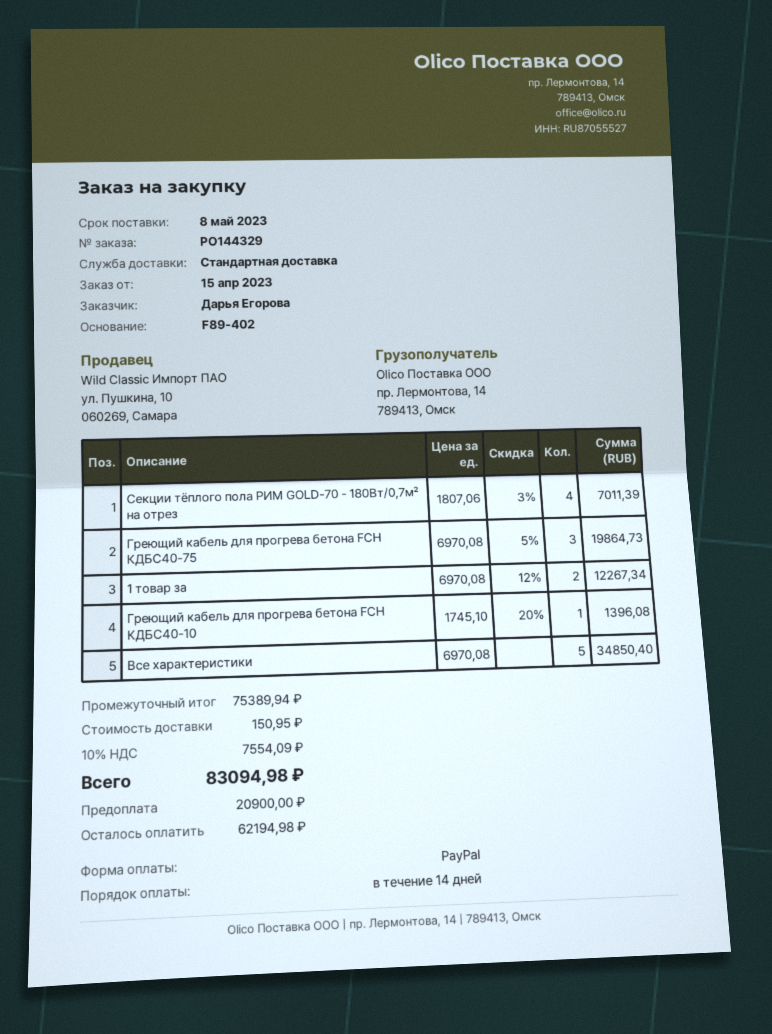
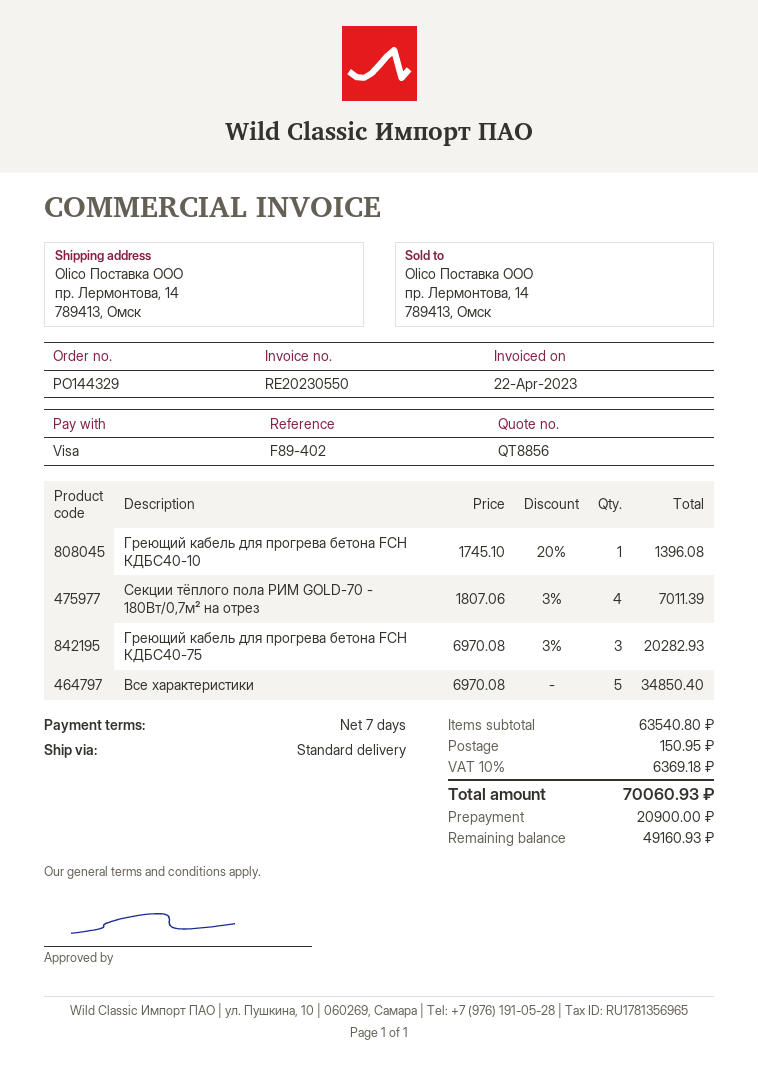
payment terms: 14 days -> 7 days
payment method: PayPal -> Visa
Греющий кабель для прогрева бетона FCH КДБС40-75: 3 x 6970.08 - 5% = 19864.73 -> 3 x 6970.08 - 3% = 20282.93
1 товар за: 2 x 6970.08 - 12% = 12267.34 -> none
subtotal: 75389.94 -> 63540.80
tax: 10% = 7554.09 -> 10% = 6369.18
total: 83094.98 -> 70060.93
balance: 62194.98 -> 49160.93

